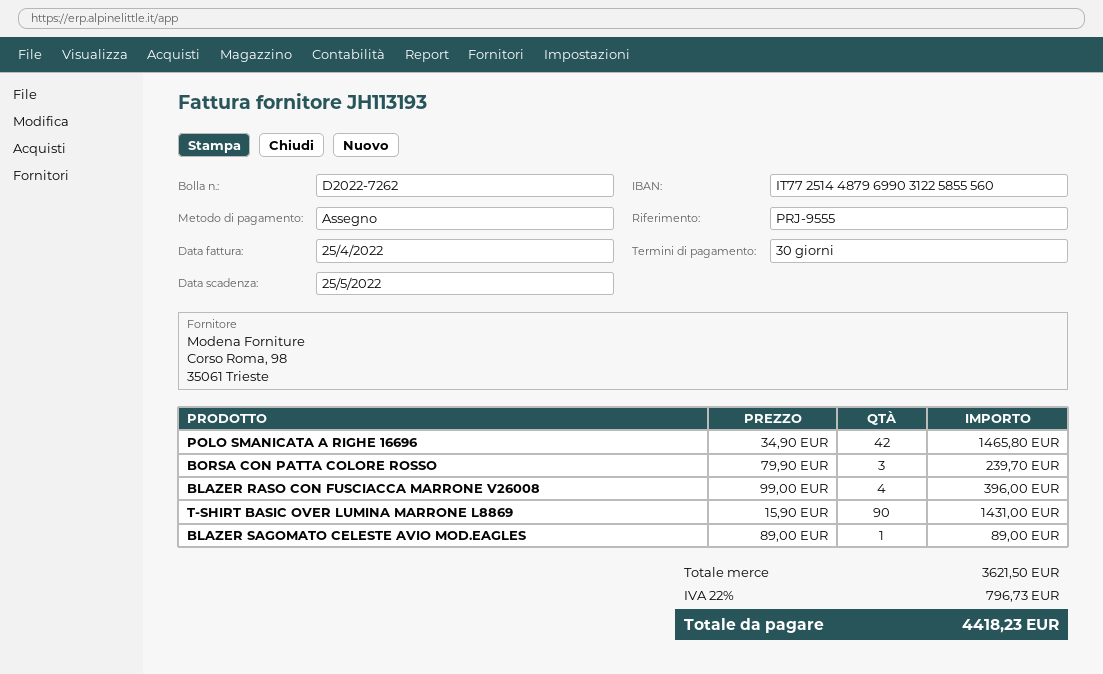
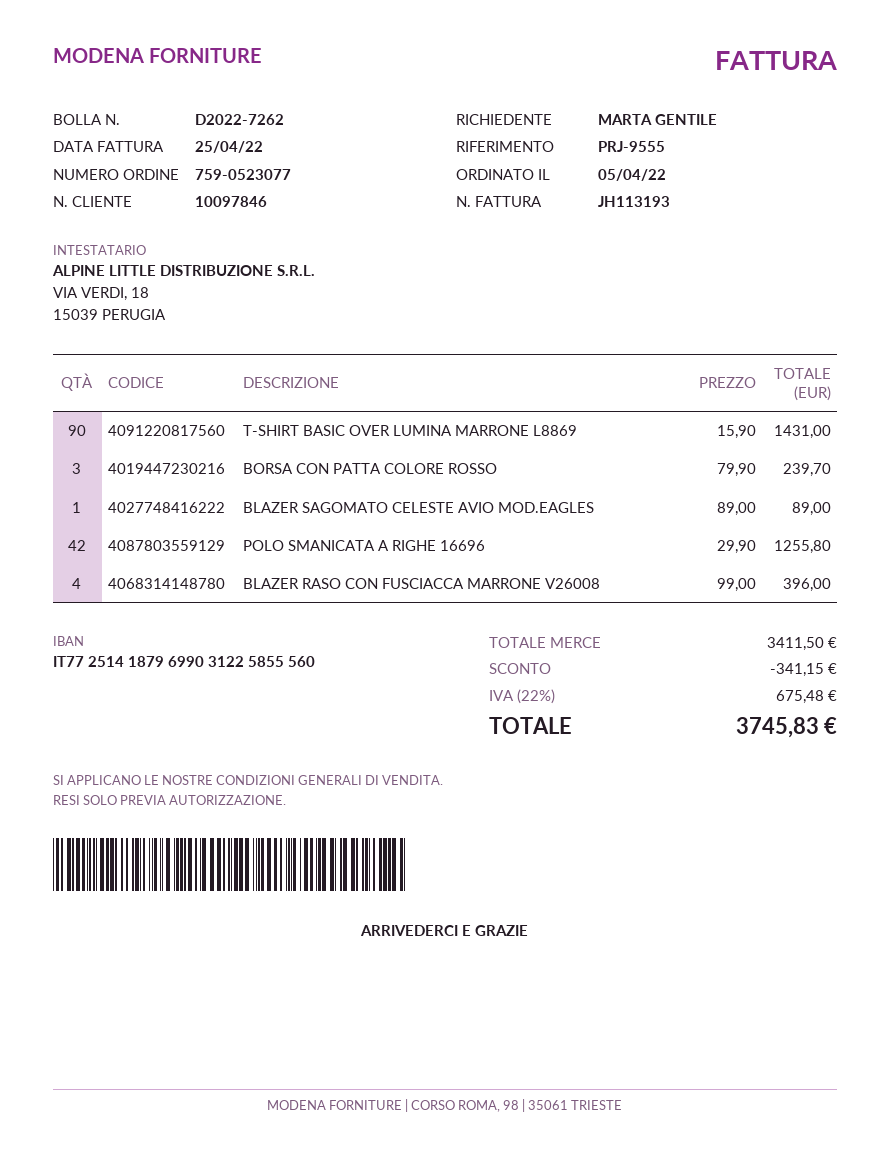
bank account: IT7725144879699031225855560 -> IT7725141879699031225855560
POLO SMANICATA A RIGHE 16696: 42 x 34.90 = 1465.80 -> 42 x 29.90 = 1255.80
subtotal: 3621.50 -> 3411.50
discount: none -> 341.15
tax: 22% = 796.73 -> 22% = 675.48
total: 4418.23 -> 3745.83

